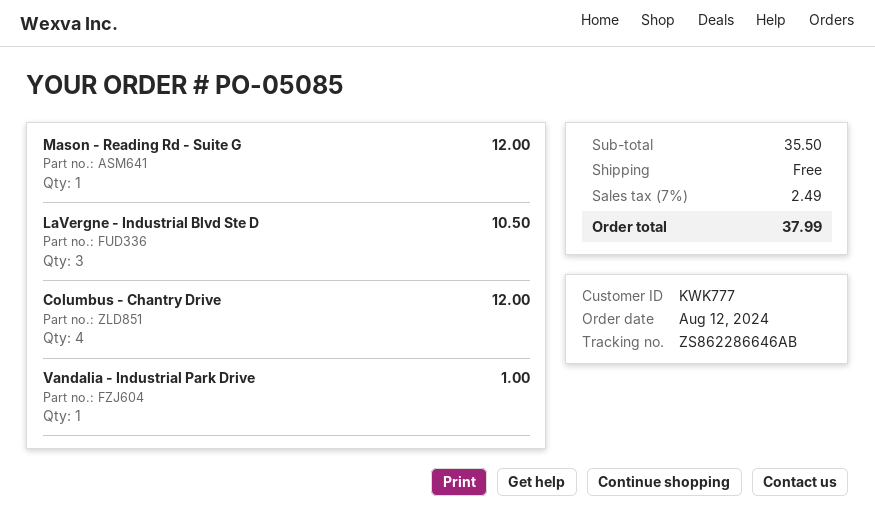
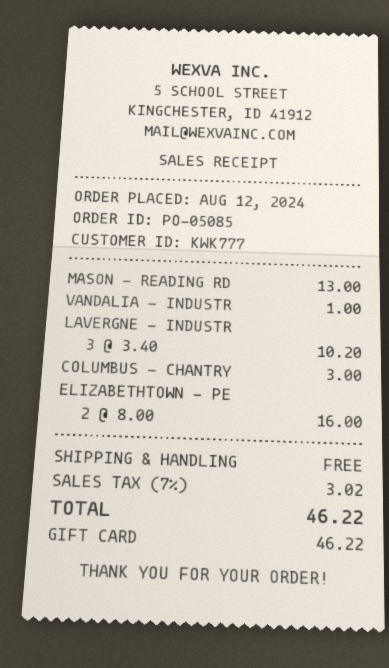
Mason - Reading Rd - Suite G: 1 for 12.00 -> 1 for 13.00
LaVergne - Industrial Blvd Ste D: 3 for 10.50 -> 3 for 10.20
Columbus - Chantry Drive: 4 for 12.00 -> 1 for 3.00
ELIZABETHTOWN - PE: none -> 2 for 16.00
tax: 7% = 2.49 -> 7% = 3.02
total: 37.99 -> 46.22

